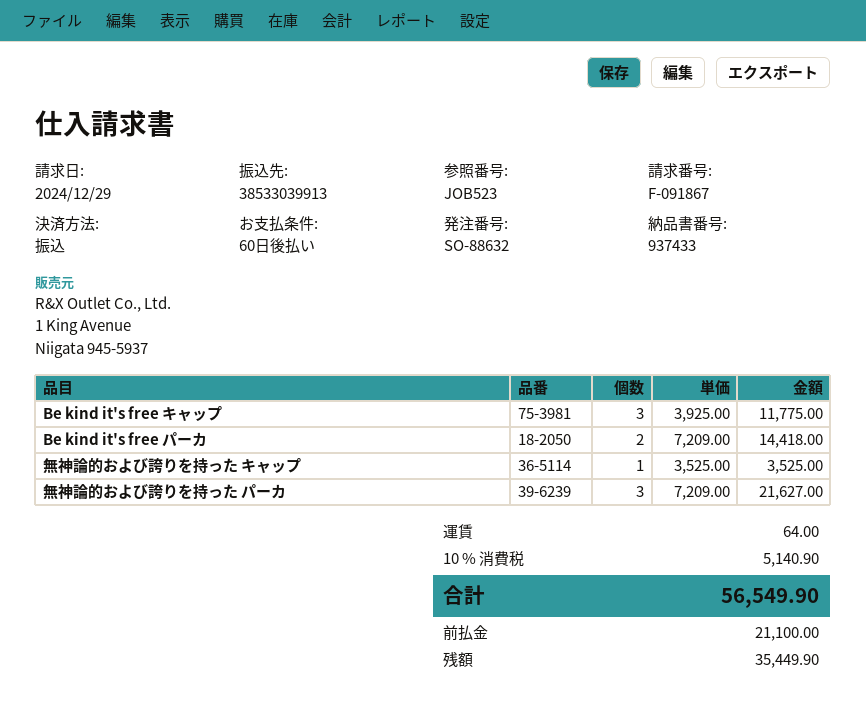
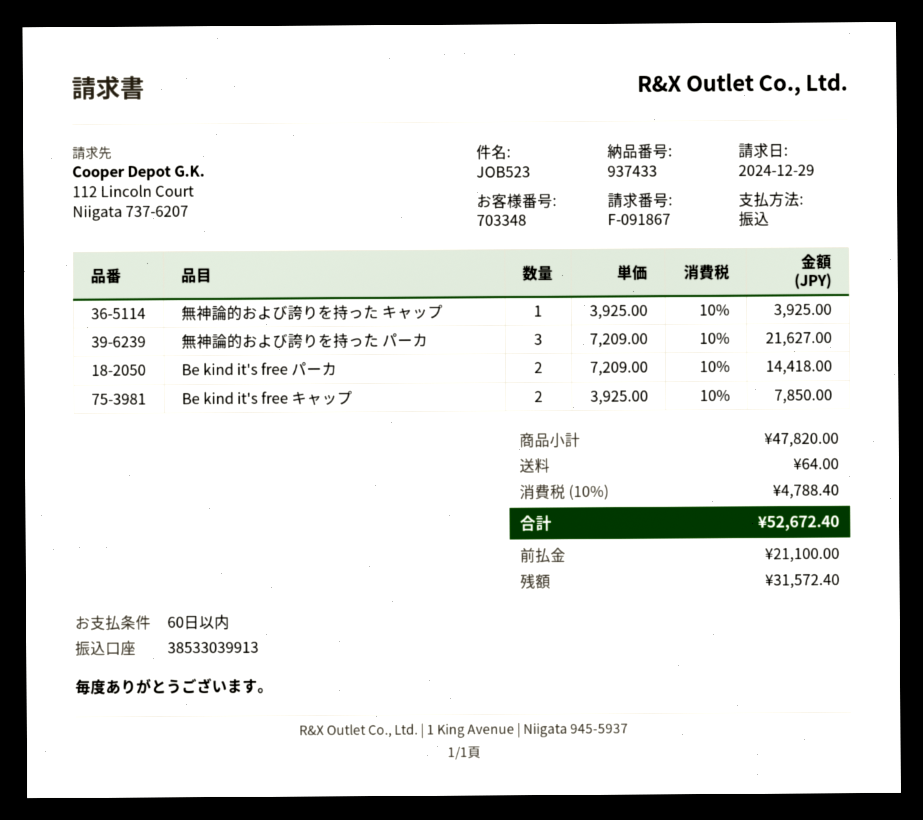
Be kind it's free キャップ: 3 x 3925.00 = 11775.00 -> 2 x 3925.00 = 7850.00
無神論的および誇りを持った キャップ: 1 x 3525.00 = 3525.00 -> 1 x 3925.00 = 3925.00
tax: 10% = 5140.90 -> 10% = 4788.40
total: 56549.90 -> 52672.40
balance: 35449.90 -> 31572.40

